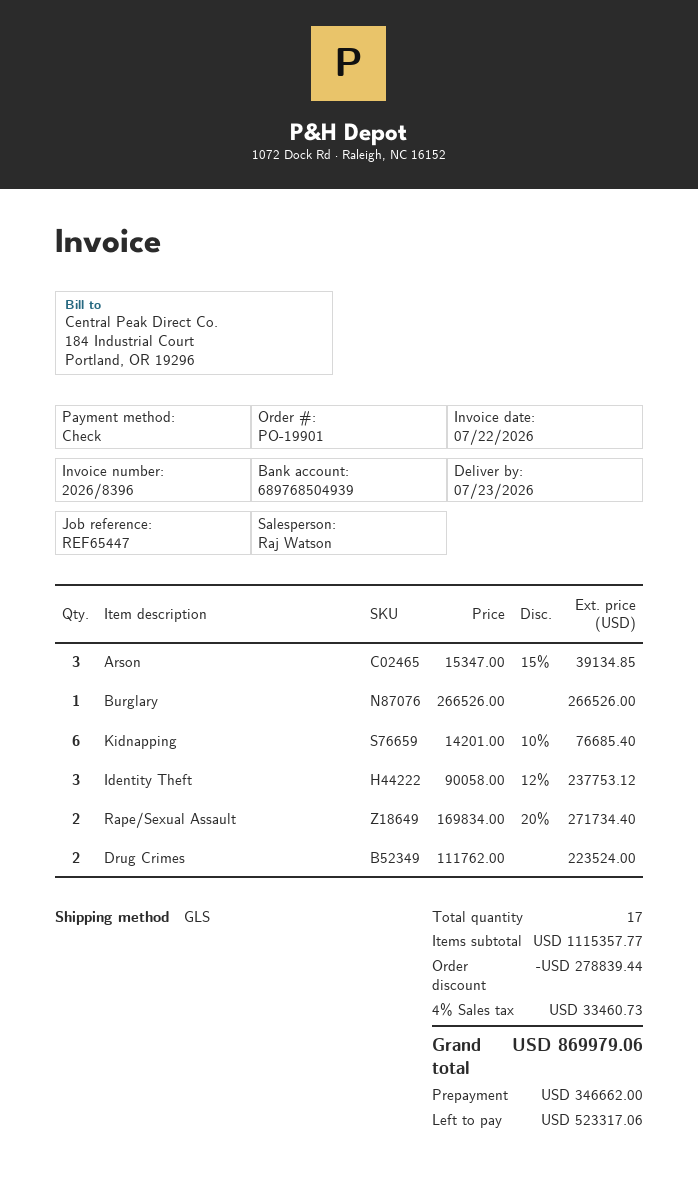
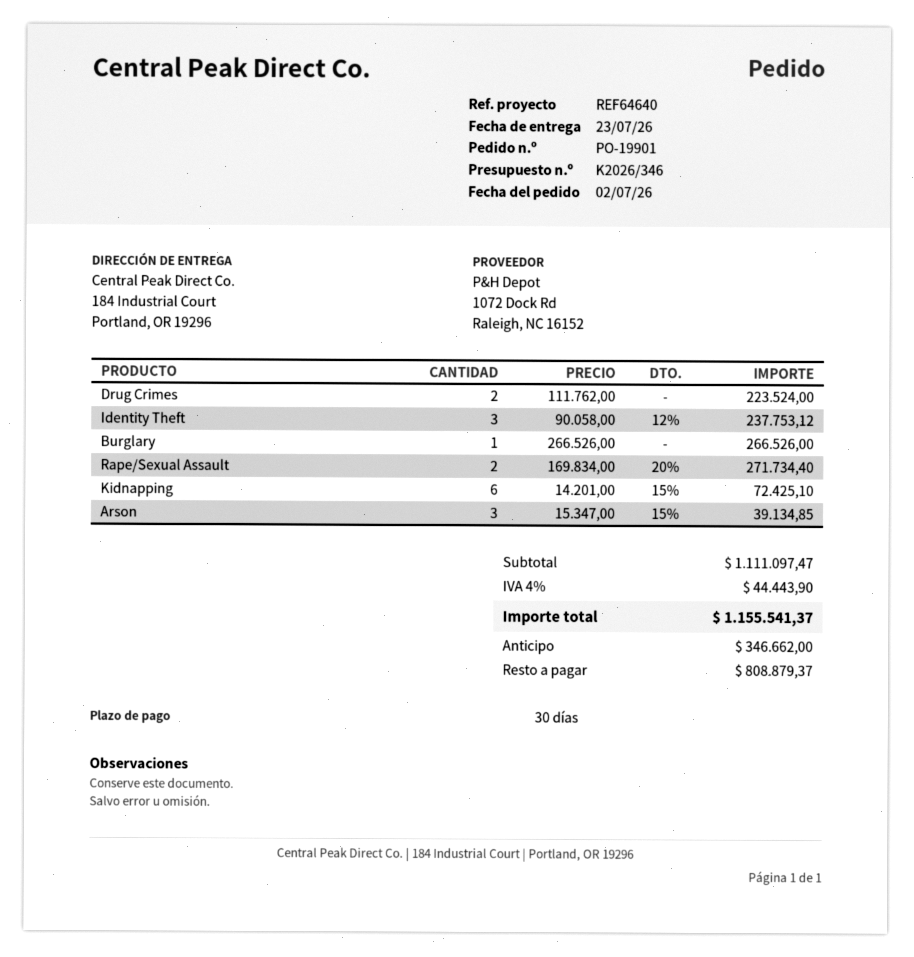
reference: REF65447 -> REF64640
Kidnapping: 6 x 14201.00 - 10% = 76685.40 -> 6 x 14201.00 - 15% = 72425.10
subtotal: 1115357.77 -> 1111097.47
discount: 278839.44 -> none
tax: 4% = 33460.73 -> 4% = 44443.90
total: 869979.06 -> 1155541.37
balance: 523317.06 -> 808879.37

